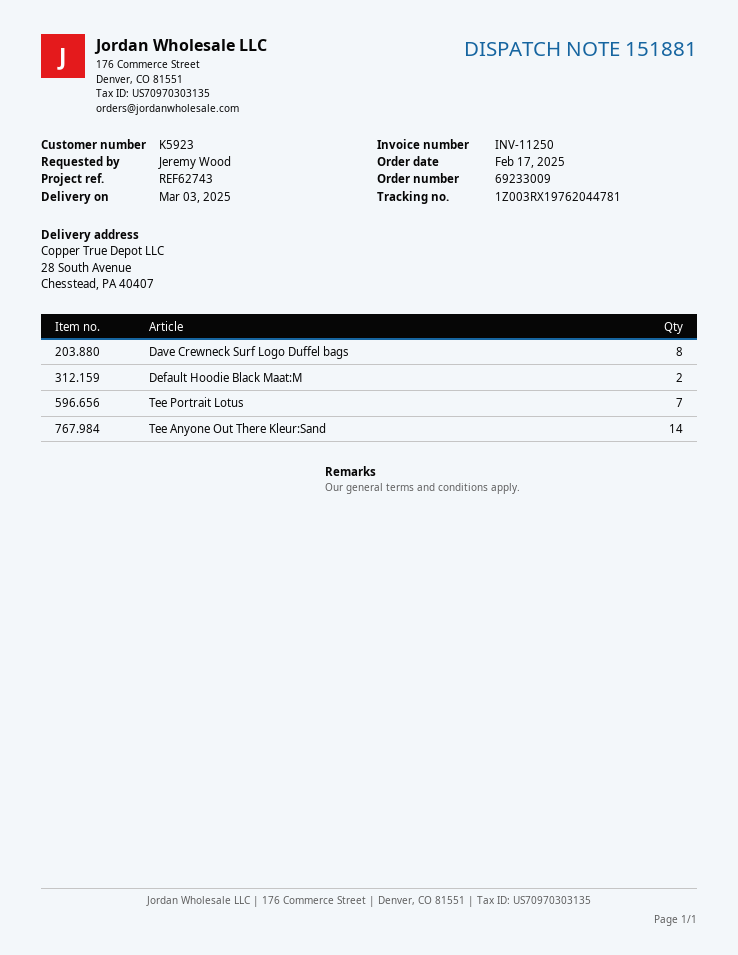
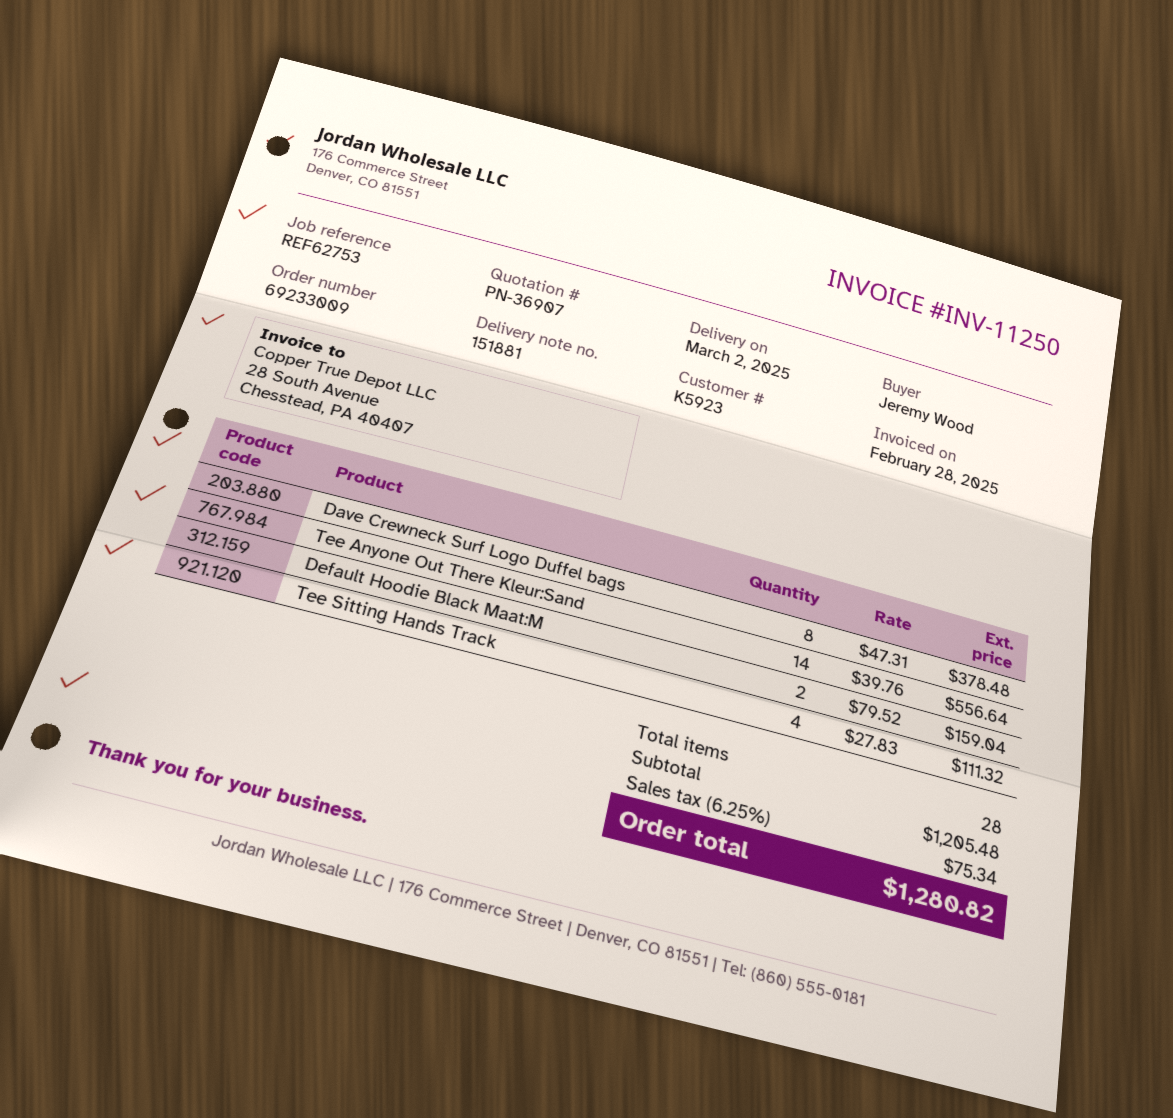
delivery date: 2025-03-03 -> 2025-03-02
reference: REF62743 -> REF62753
Tee Portrait Lotus: 7 -> none
Tee Sitting Hands Track: none -> 4

